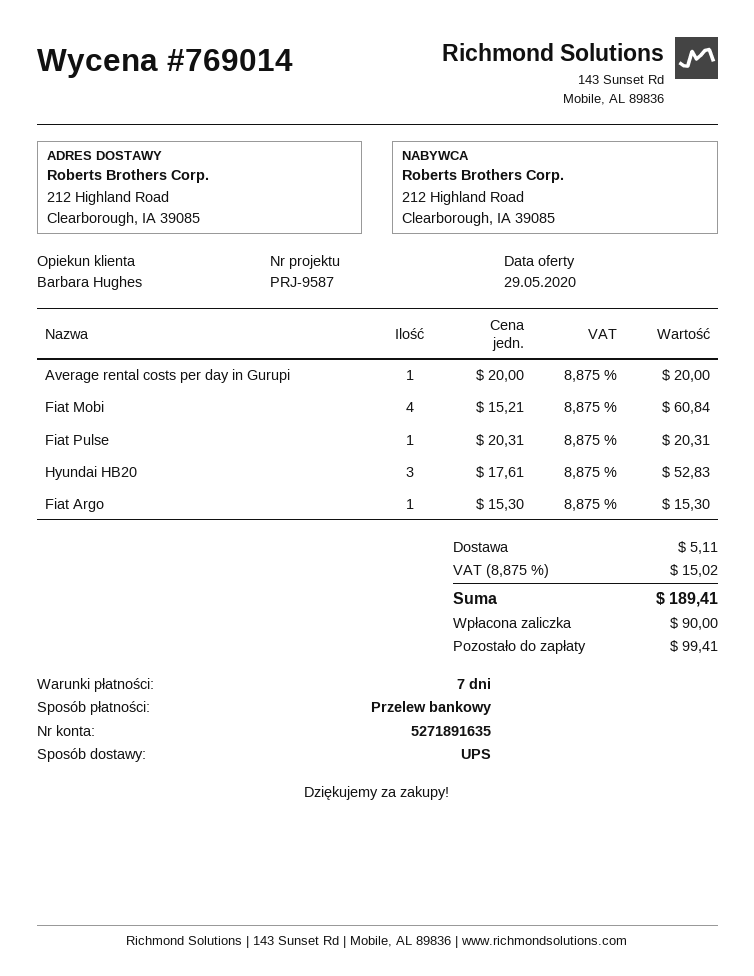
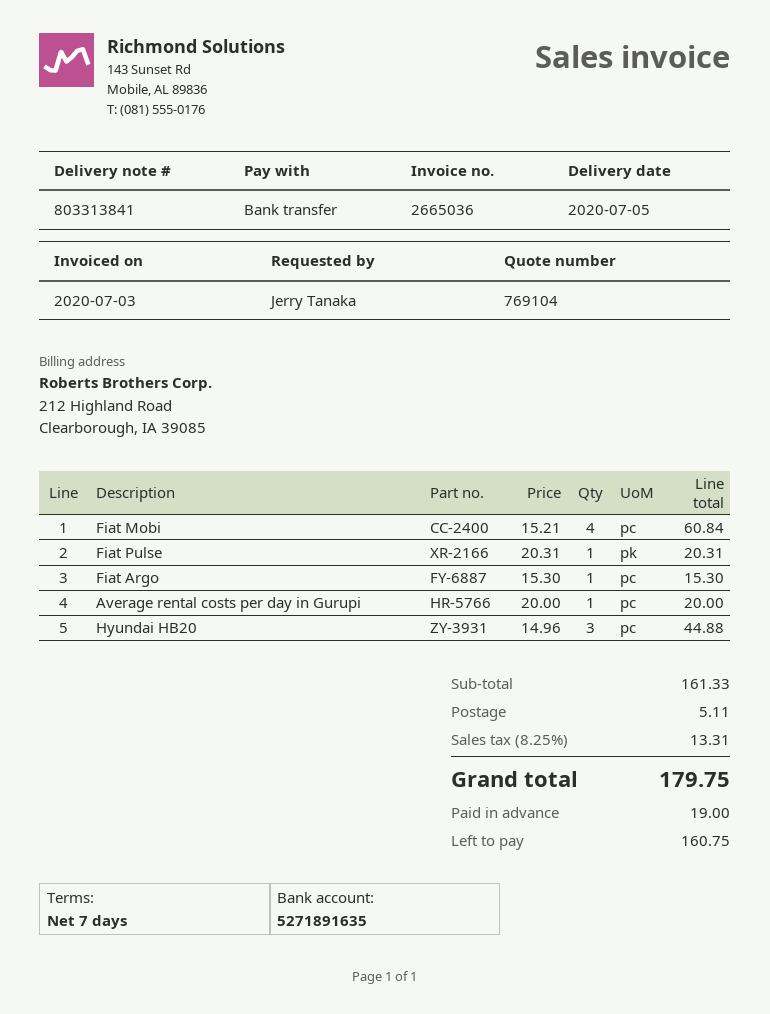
quote number: 769014 -> 769104
Hyundai HB20: 3 x 17.61 = 52.83 -> 3 x 14.96 = 44.88
tax: 8.875% = 15.02 -> 8.25% = 13.31
total: 189.41 -> 179.75
deposit: 90.00 -> 19.00
balance: 99.41 -> 160.75

